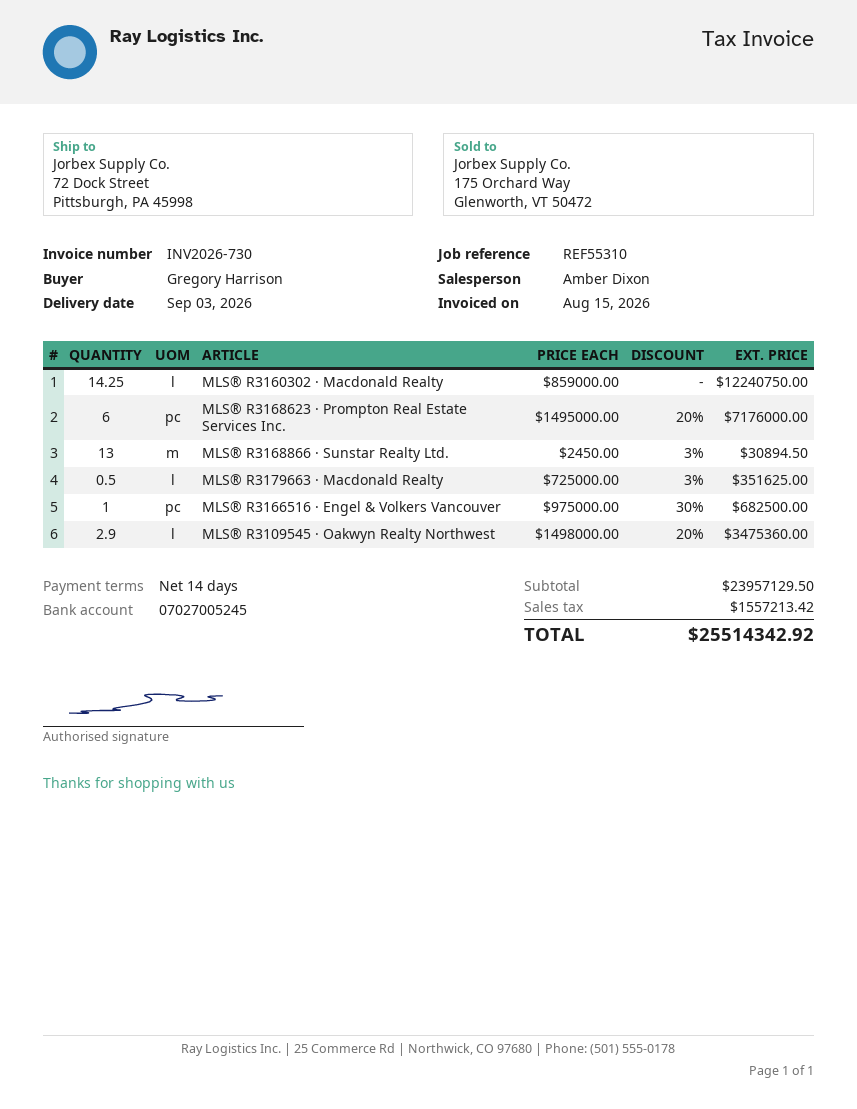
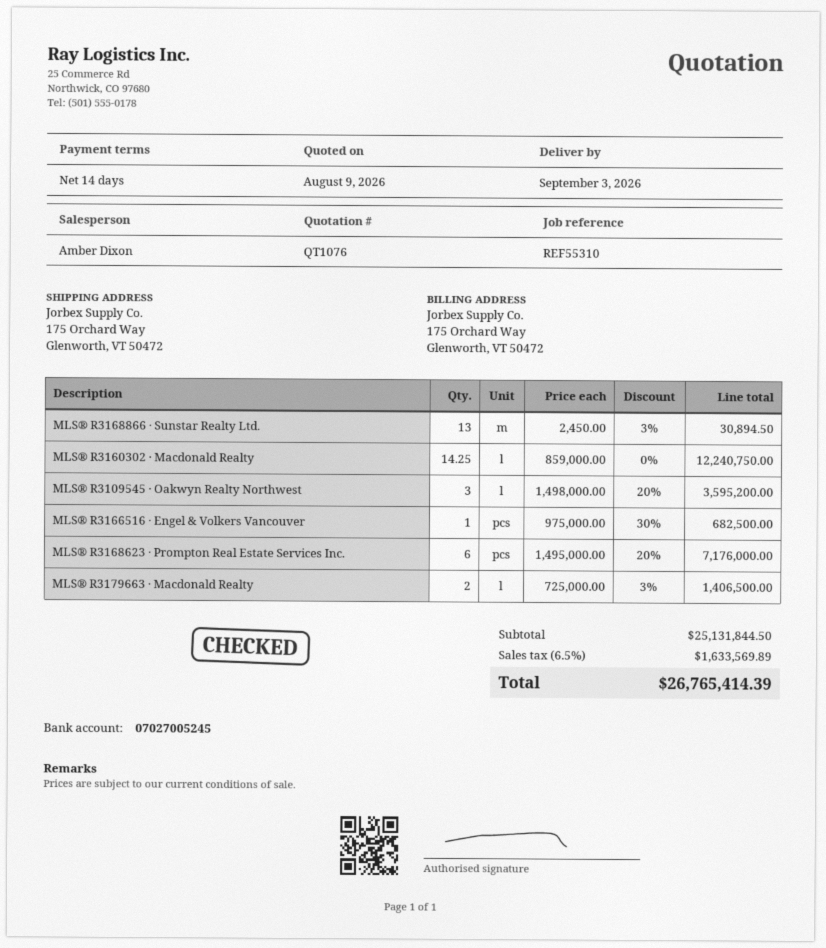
ship to: 72 Dock Street, Pittsburgh, PA 45998 -> 175 Orchard Way, Glenworth, VT 50472
MLS® R3179663 · Macdonald Realty: 0.5 x 725000.00 - 3% = 351625.00 -> 2 x 725000.00 - 3% = 1406500.00
MLS® R3109545 · Oakwyn Realty Northwest: 2.9 x 1498000.00 - 20% = 3475360.00 -> 3 x 1498000.00 - 20% = 3595200.00
subtotal: 23957129.50 -> 25131844.50
tax: 1557213.42 -> 1633569.89
total: 25514342.92 -> 26765414.39

